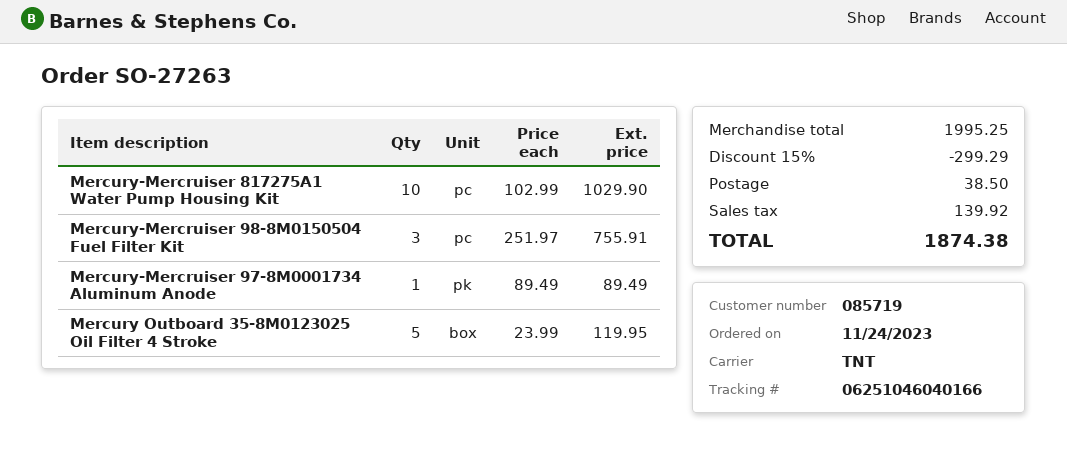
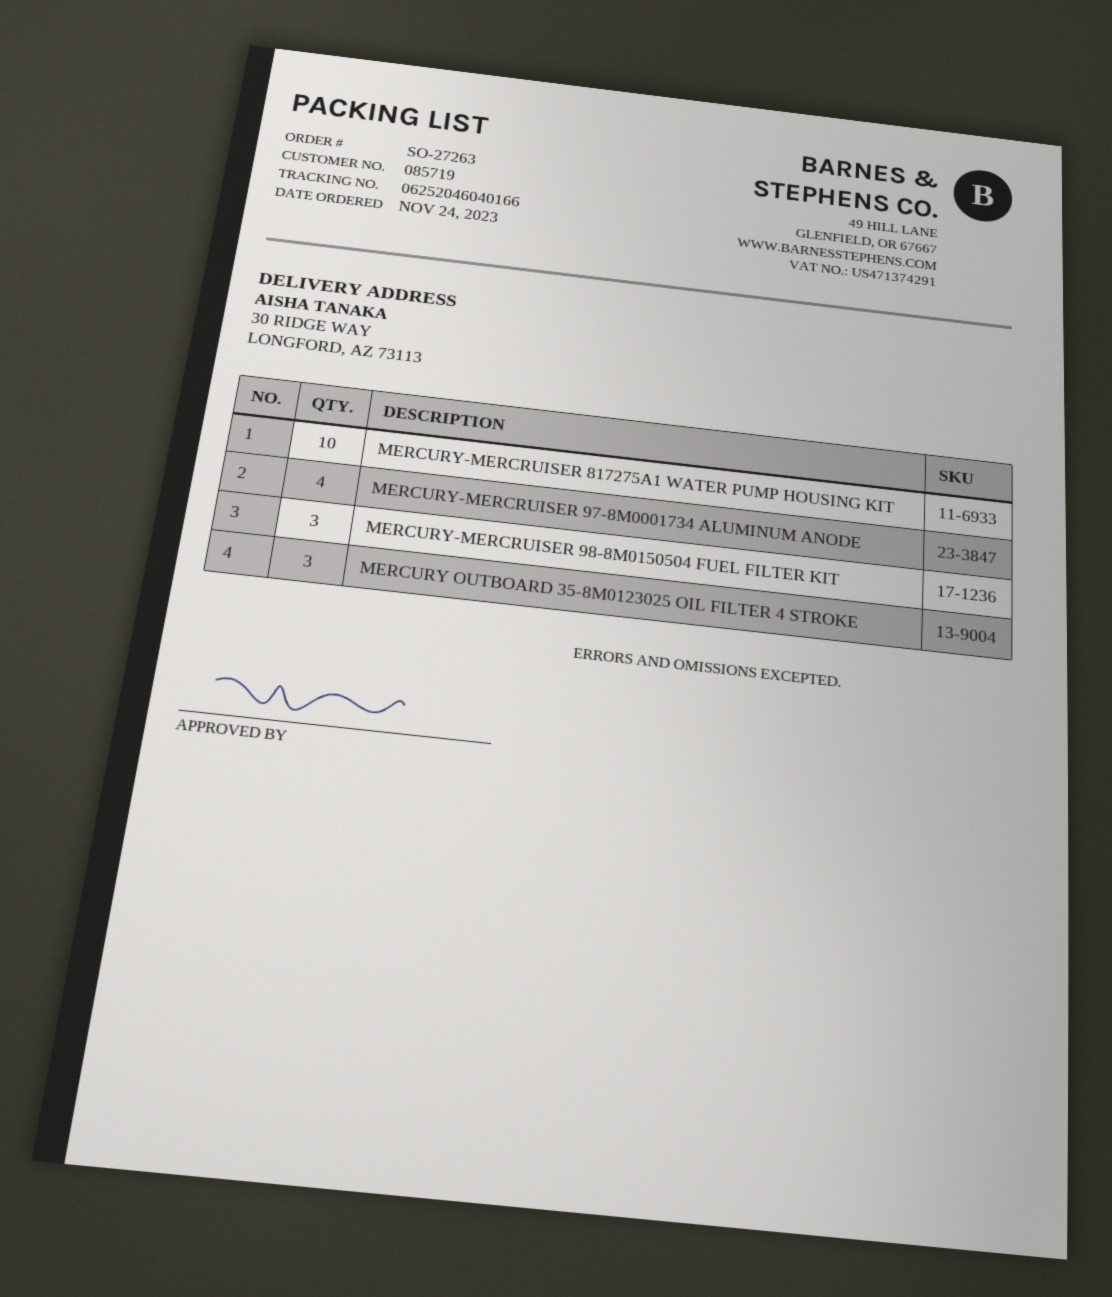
tracking number: 06251046040166 -> 06252046040166
Mercury-Mercruiser 97-8M0001734 Aluminum Anode: 1 -> 4
Mercury Outboard 35-8M0123025 Oil Filter 4 Stroke: 5 -> 3

